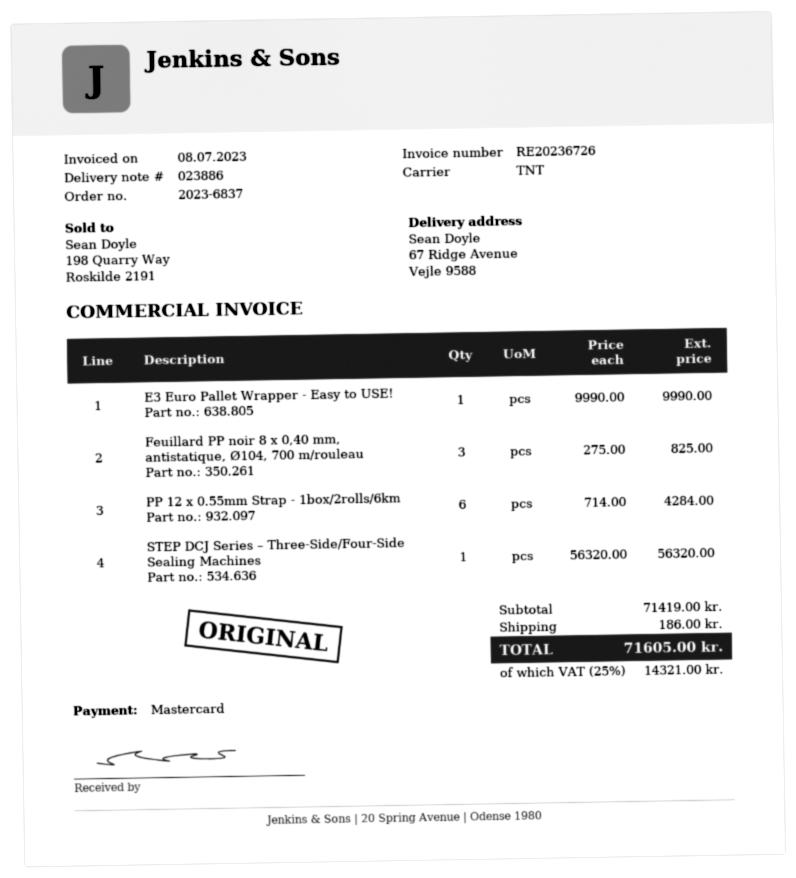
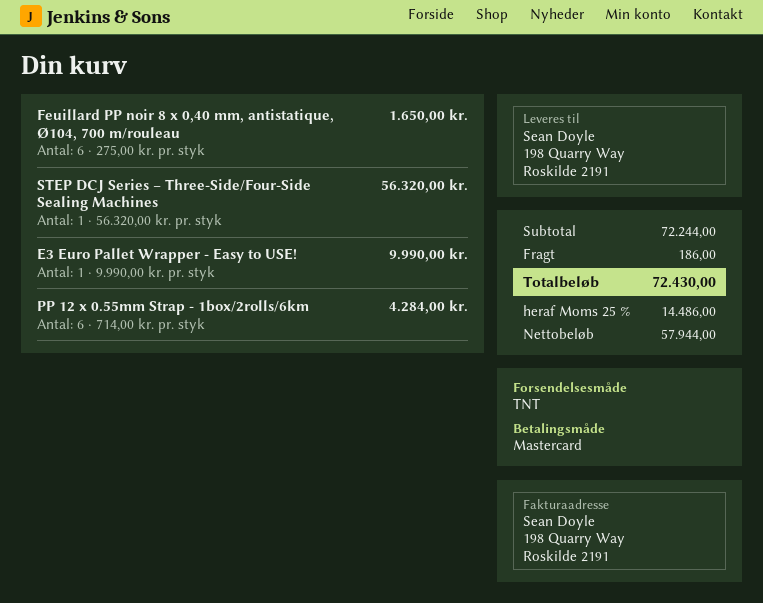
ship to: 67 Ridge Avenue, Vejle 9588 -> 198 Quarry Way, Roskilde 2191
Feuillard PP noir 8 x 0,40 mm, antistatique, Ø104, 700 m/rouleau: 3 x 275.00 = 825.00 -> 6 x 275.00 = 1650.00
subtotal: 71419.00 -> 72244.00
tax: 25% = 14321.00 -> 25% = 14486.00
total: 71605.00 -> 72430.00

